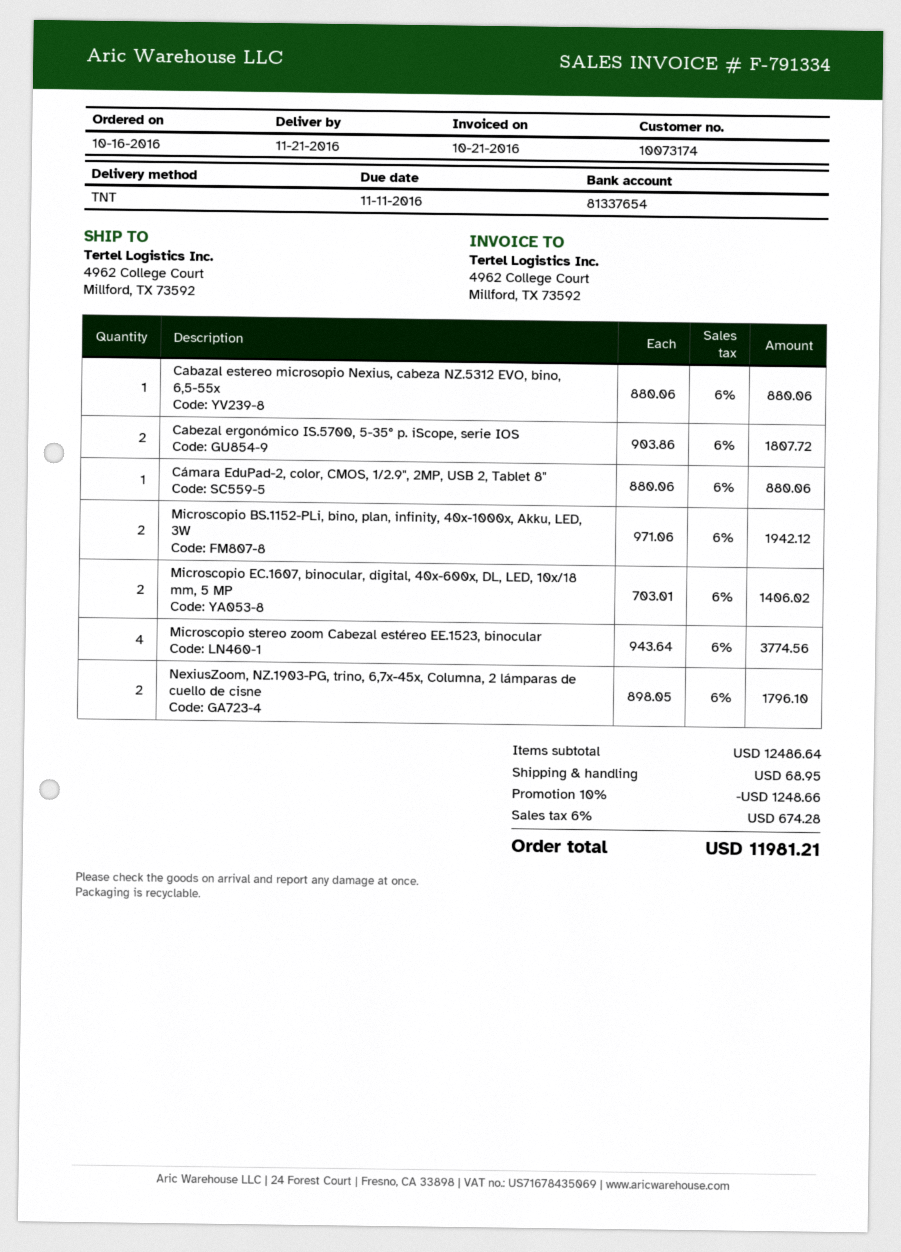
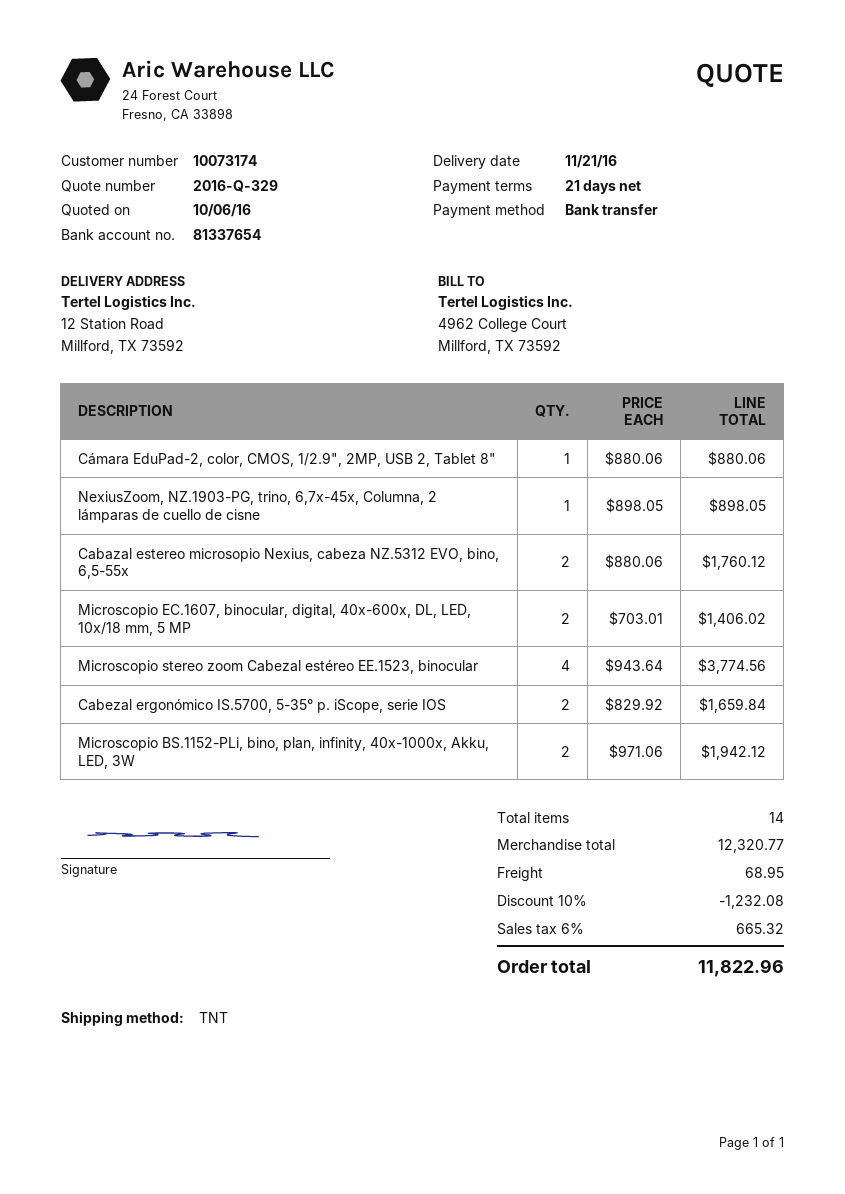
ship to: 4962 College Court, Millford, TX 73592 -> 12 Station Road, Millford, TX 73592
Cabazal estereo microsopio Nexius, cabeza NZ.5312 EVO, bino, 6,5-55x: 1 x 880.06 = 880.06 -> 2 x 880.06 = 1760.12
Cabezal ergonómico IS.5700, 5-35° p. iScope, serie IOS: 2 x 903.86 = 1807.72 -> 2 x 829.92 = 1659.84
NexiusZoom, NZ.1903-PG, trino, 6,7x-45x, Columna, 2 lámparas de cuello de cisne: 2 x 898.05 = 1796.10 -> 1 x 898.05 = 898.05
subtotal: 12486.64 -> 12320.77
discount: 10% = 1248.66 -> 10% = 1232.08
tax: 6% = 674.28 -> 6% = 665.32
total: 11981.21 -> 11822.96

